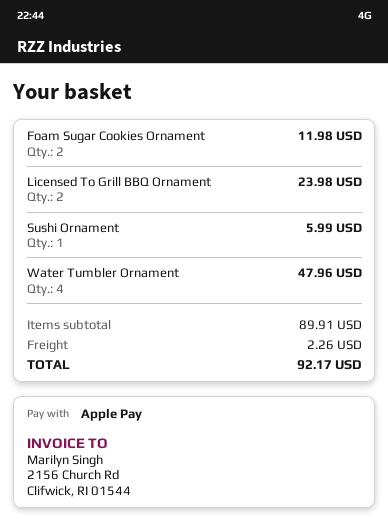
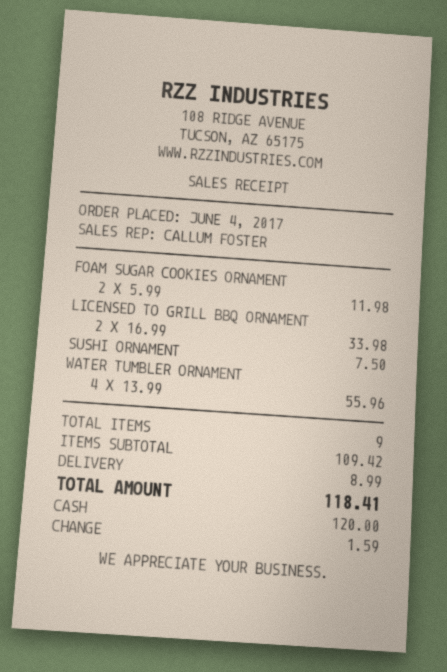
payment method: Apple Pay -> cash
Licensed To Grill BBQ Ornament: 2 for 23.98 -> 2 for 33.98
Sushi Ornament: 1 for 5.99 -> 1 for 7.50
Water Tumbler Ornament: 4 for 47.96 -> 4 for 55.96
subtotal: 89.91 -> 109.42
shipping: 2.26 -> 8.99
total: 92.17 -> 118.41

